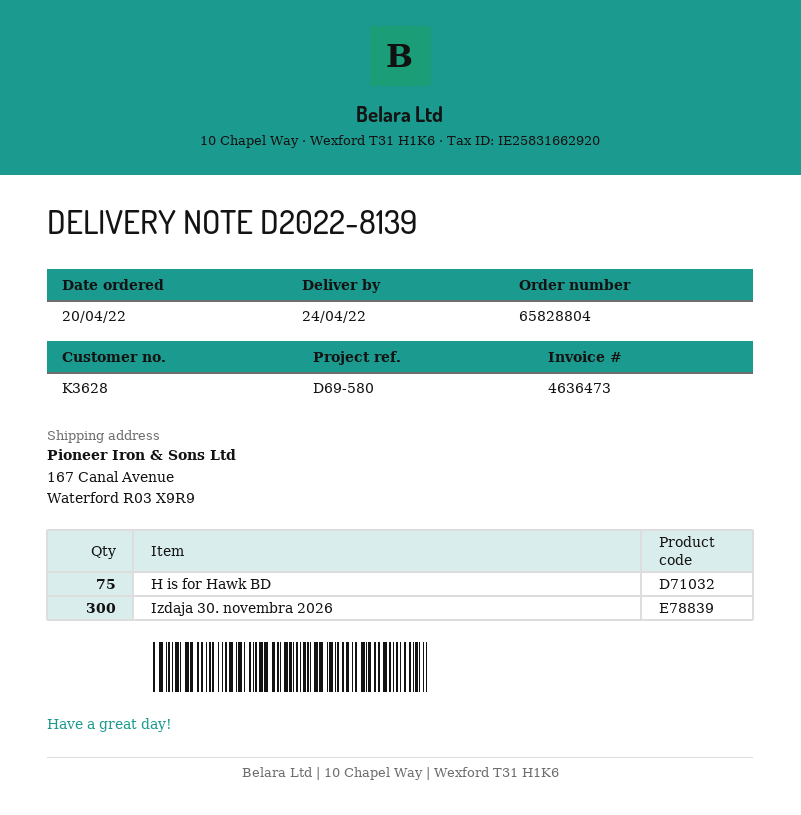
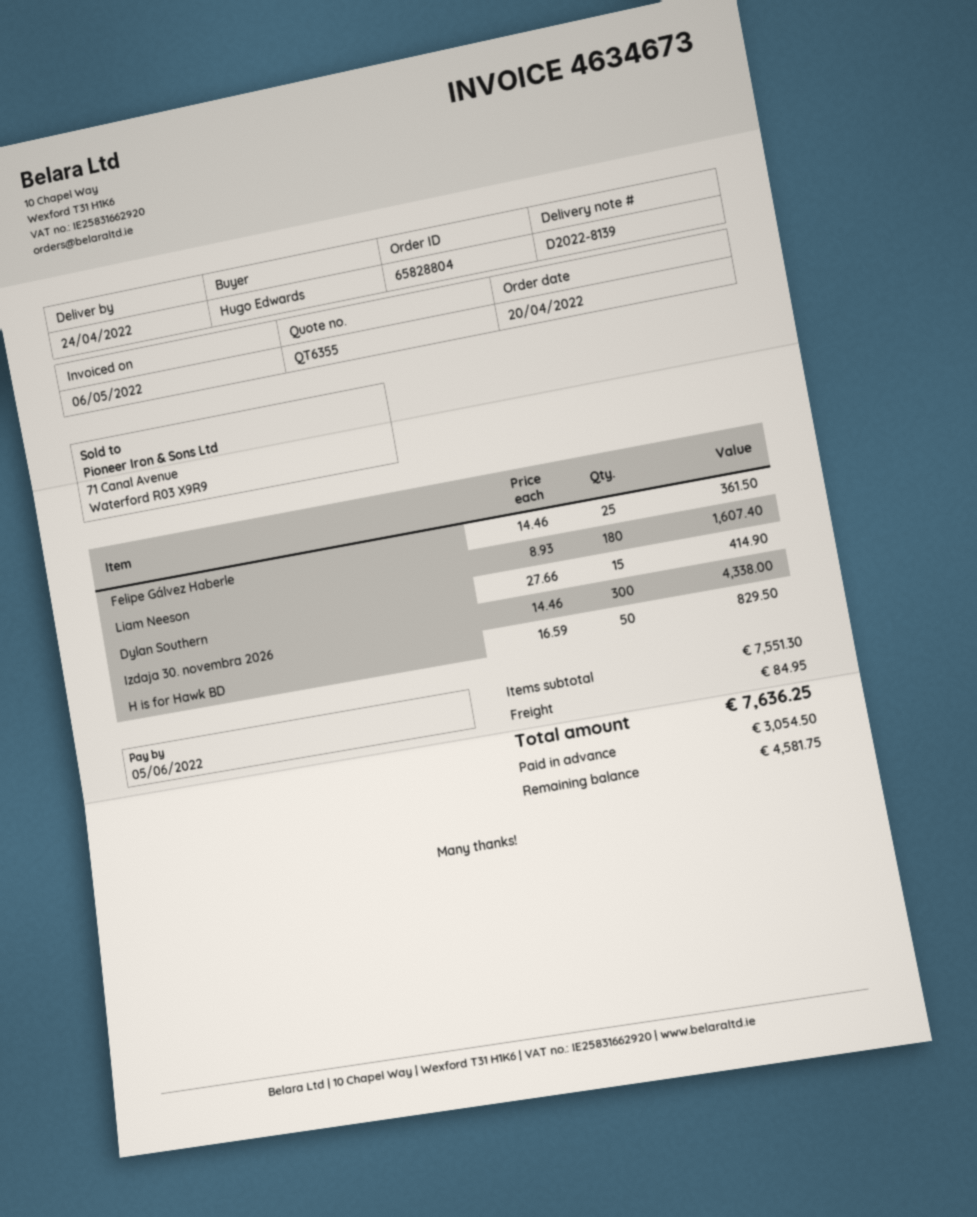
invoice number: 4636473 -> 4634673
H is for Hawk BD: 75 -> 50
Felipe Gálvez Haberle: none -> 25
Liam Neeson: none -> 180
Dylan Southern: none -> 15

